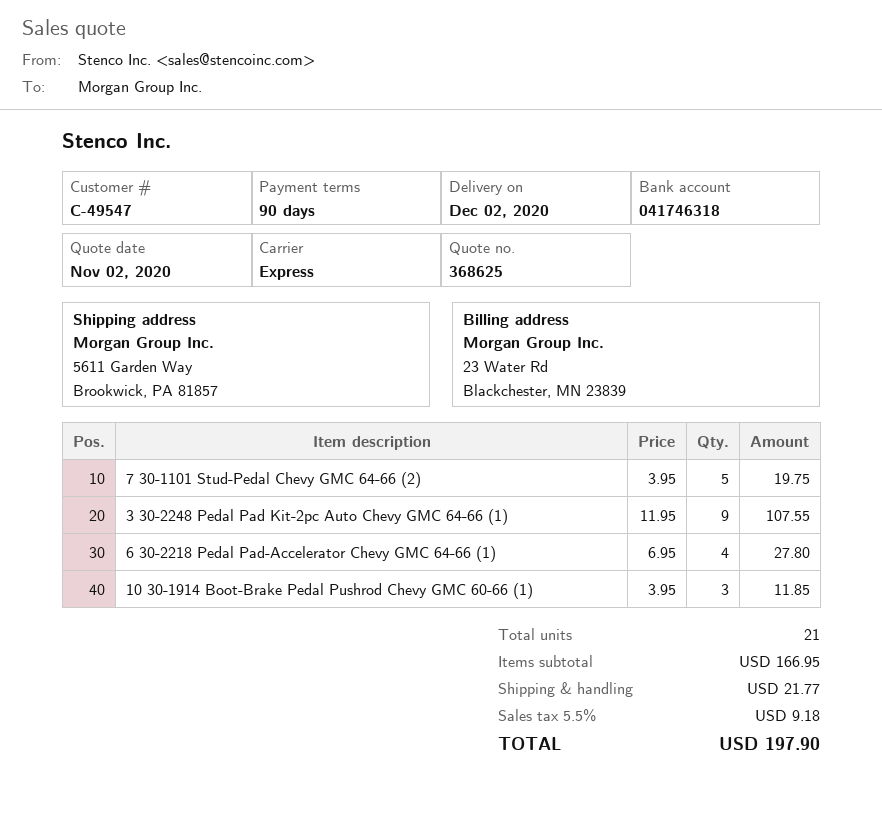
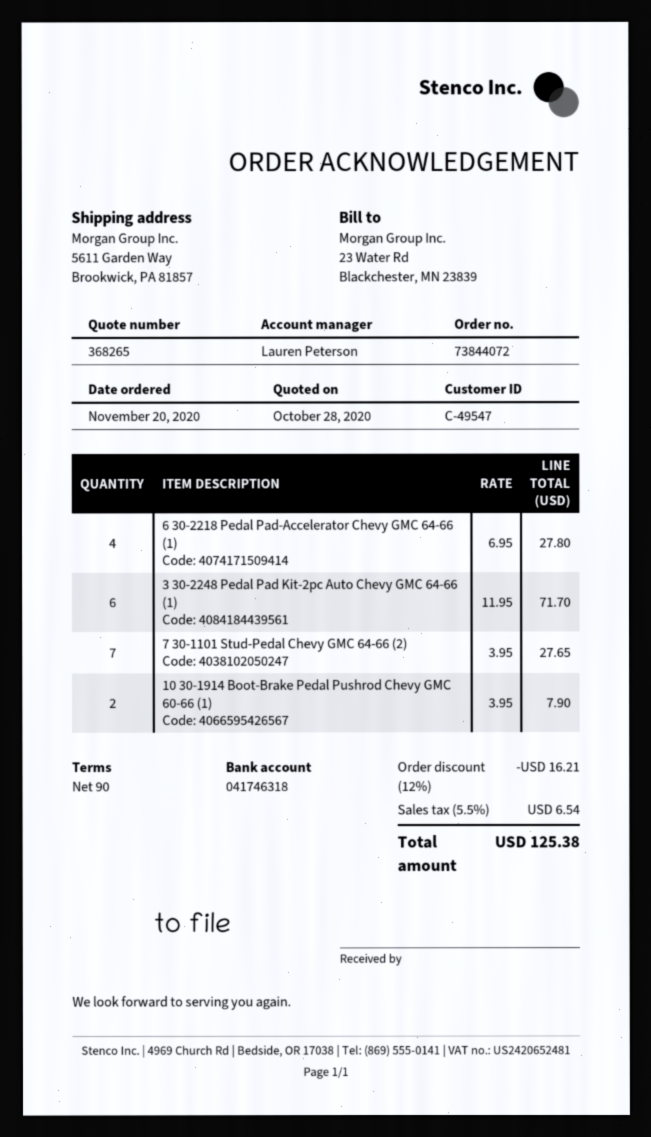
quote number: 368625 -> 368265
quote date: 2020-11-02 -> 2020-10-28
7 30-1101 Stud-Pedal Chevy GMC 64-66 (2): 5 x 3.95 = 19.75 -> 7 x 3.95 = 27.65
3 30-2248 Pedal Pad Kit-2pc Auto Chevy GMC 64-66 (1): 9 x 11.95 = 107.55 -> 6 x 11.95 = 71.70
10 30-1914 Boot-Brake Pedal Pushrod Chevy GMC 60-66 (1): 3 x 3.95 = 11.85 -> 2 x 3.95 = 7.90
discount: none -> 12% = 16.21
shipping: 21.77 -> none
tax: 5.5% = 9.18 -> 5.5% = 6.54
total: 197.90 -> 125.38

